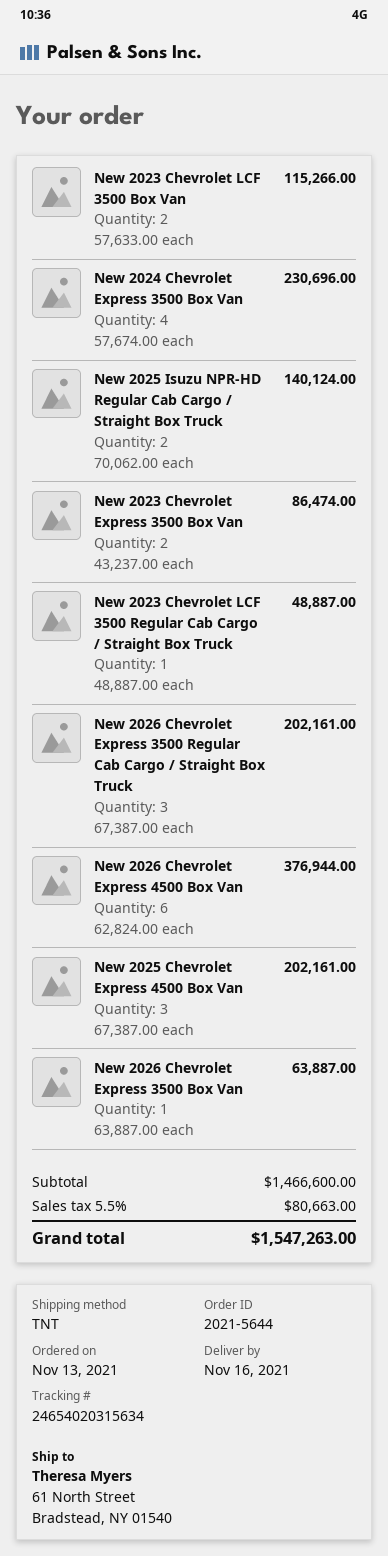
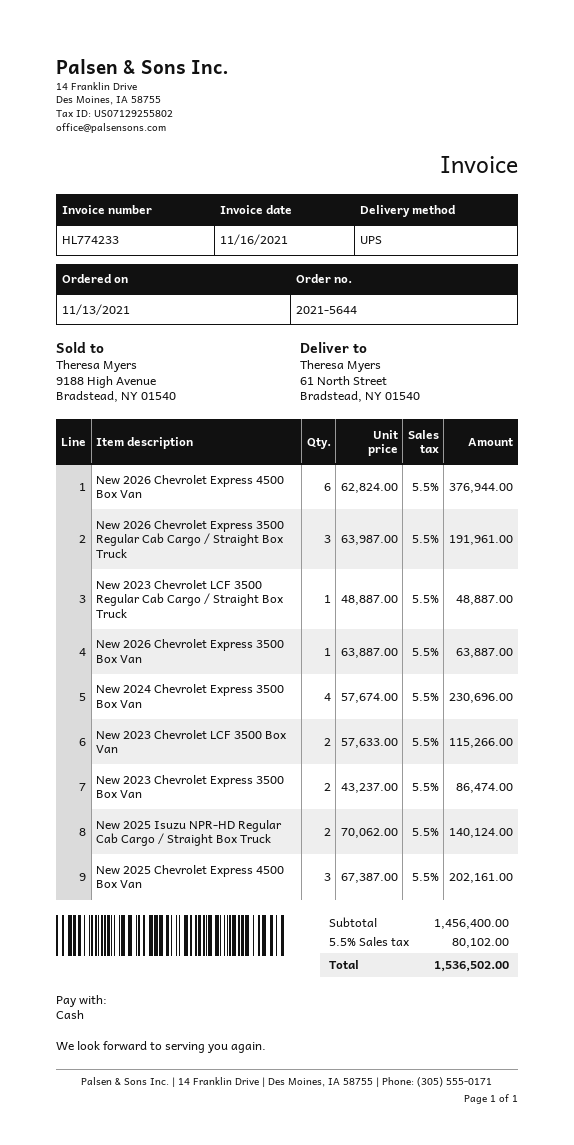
shipping method: TNT -> UPS
New 2026 Chevrolet Express 3500 Regular Cab Cargo / Straight Box Truck: 3 x 67387.00 = 202161.00 -> 3 x 63987.00 = 191961.00
subtotal: 1466600.00 -> 1456400.00
tax: 5.5% = 80663.00 -> 5.5% = 80102.00
total: 1547263.00 -> 1536502.00

